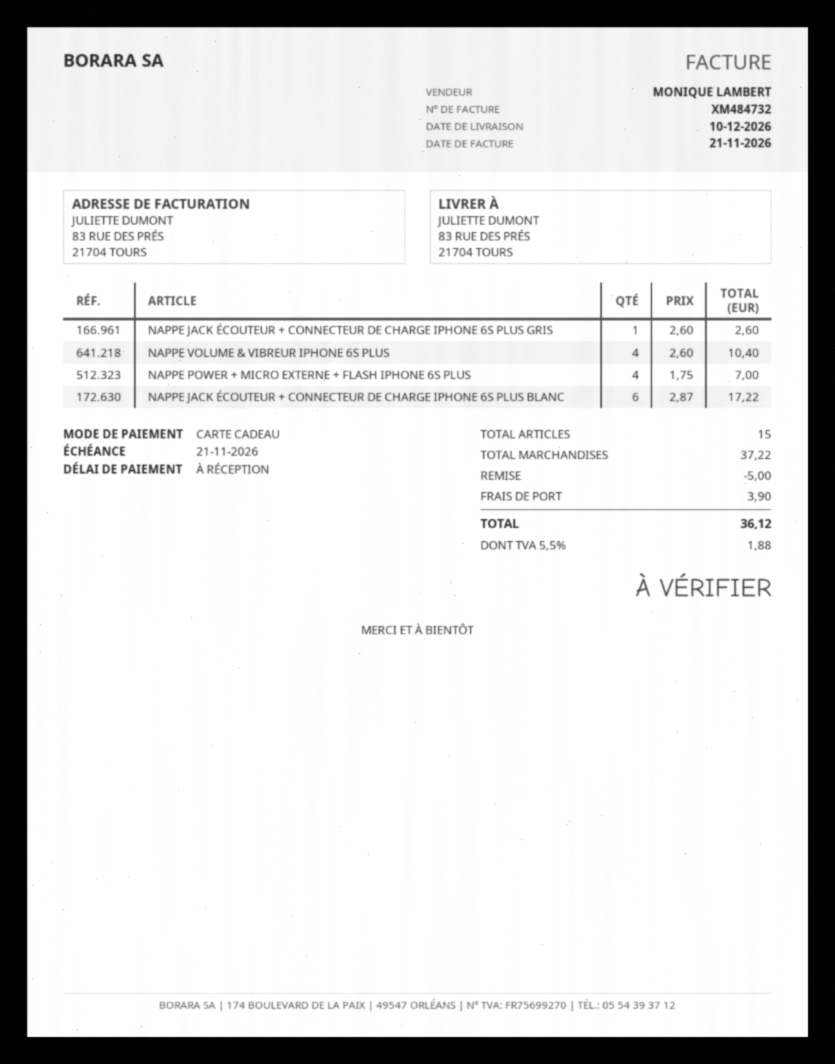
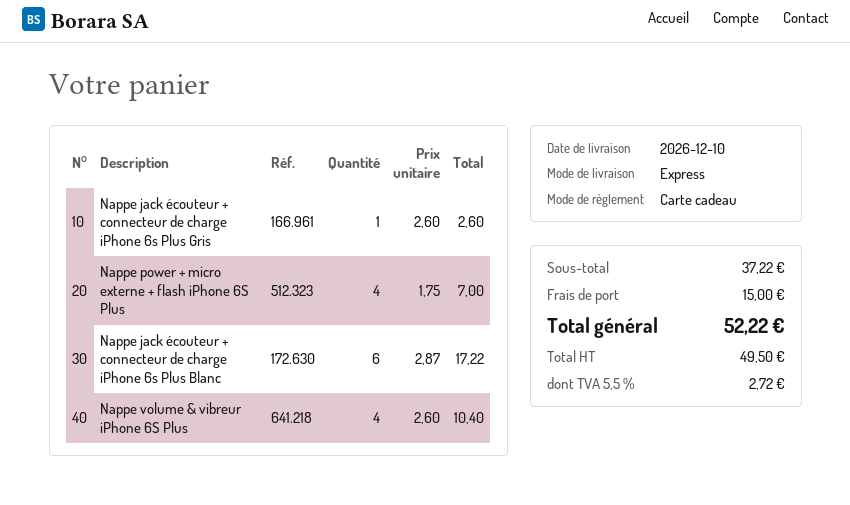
discount: 5.00 -> none
shipping: 3.90 -> 15.00
tax: 5.5% = 1.88 -> 5.5% = 2.72
total: 36.12 -> 52.22

